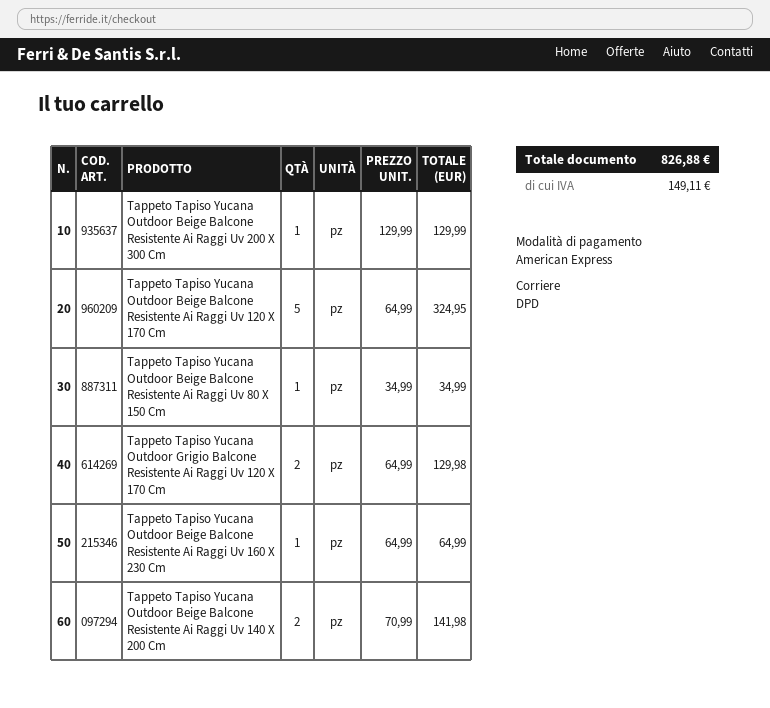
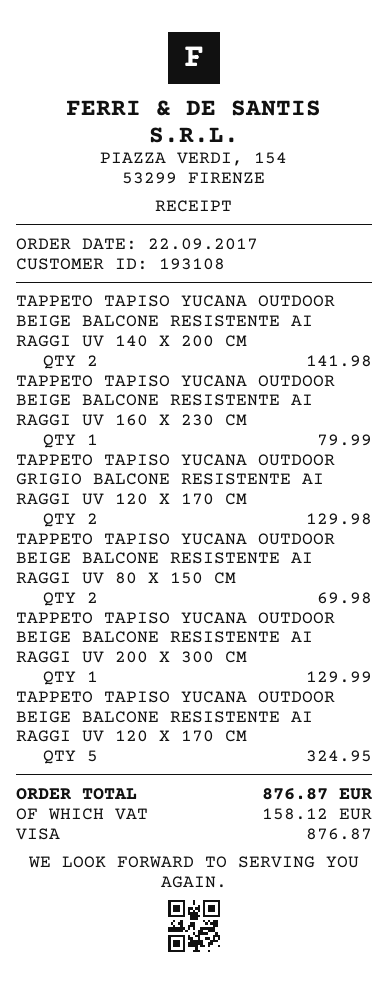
payment method: American Express -> Visa
Tappeto Tapiso Yucana Outdoor Beige Balcone Resistente Ai Raggi Uv 80 X 150 Cm: 1 for 34.99 -> 2 for 69.98
Tappeto Tapiso Yucana Outdoor Beige Balcone Resistente Ai Raggi Uv 160 X 230 Cm: 1 for 64.99 -> 1 for 79.99
tax: 149.11 -> 158.12
total: 826.88 -> 876.87

